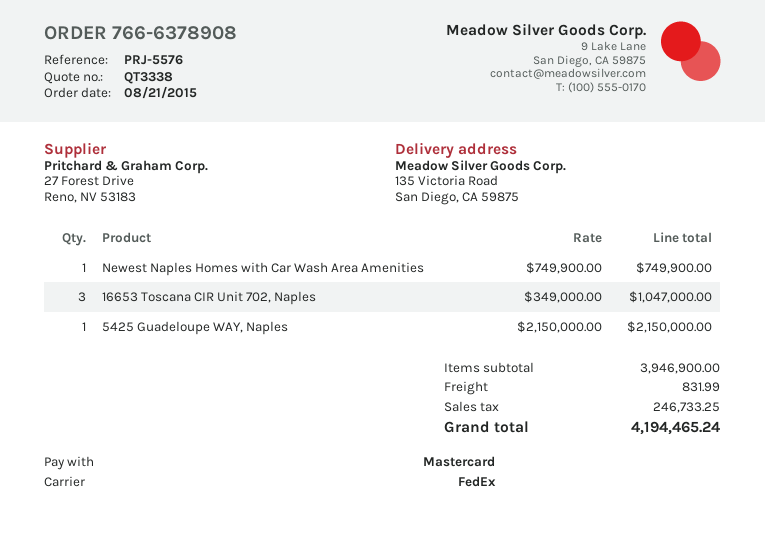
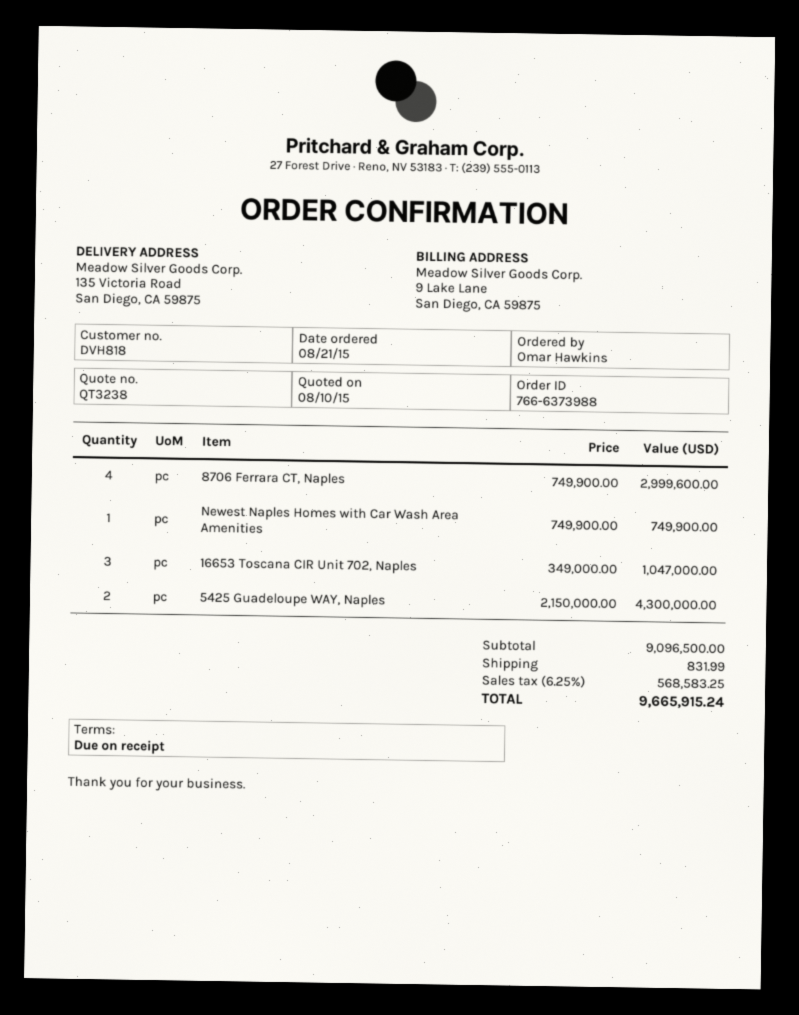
quote number: QT3338 -> QT3238
order number: 766-6378908 -> 766-6373988
5425 Guadeloupe WAY, Naples: 1 x 2150000.00 = 2150000.00 -> 2 x 2150000.00 = 4300000.00
8706 Ferrara CT, Naples: none -> 4 x 749900.00 = 2999600.00
subtotal: 3946900.00 -> 9096500.00
tax: 246733.25 -> 568583.25
total: 4194465.24 -> 9665915.24

